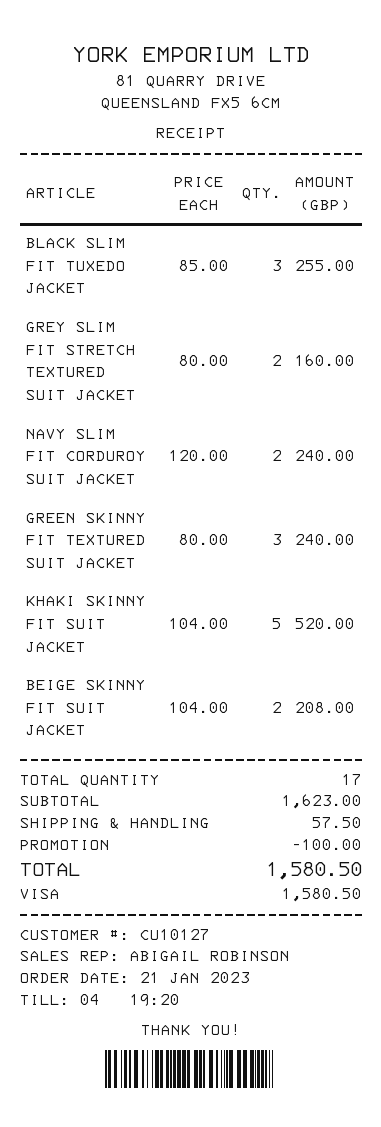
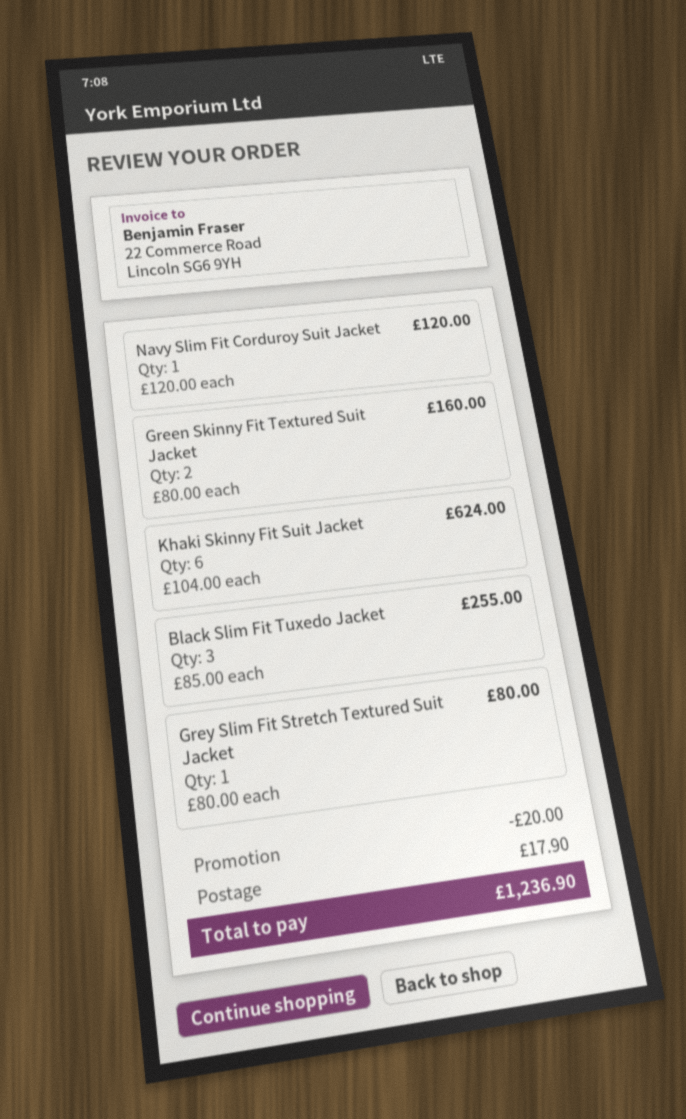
GREY SLIM FIT STRETCH TEXTURED SUIT JACKET: 2 x 80.00 = 160.00 -> 1 x 80.00 = 80.00
NAVY SLIM FIT CORDUROY SUIT JACKET: 2 x 120.00 = 240.00 -> 1 x 120.00 = 120.00
GREEN SKINNY FIT TEXTURED SUIT JACKET: 3 x 80.00 = 240.00 -> 2 x 80.00 = 160.00
KHAKI SKINNY FIT SUIT JACKET: 5 x 104.00 = 520.00 -> 6 x 104.00 = 624.00
BEIGE SKINNY FIT SUIT JACKET: 2 x 104.00 = 208.00 -> none
discount: 100.00 -> 20.00
shipping: 57.50 -> 17.90
total: 1580.50 -> 1236.90

